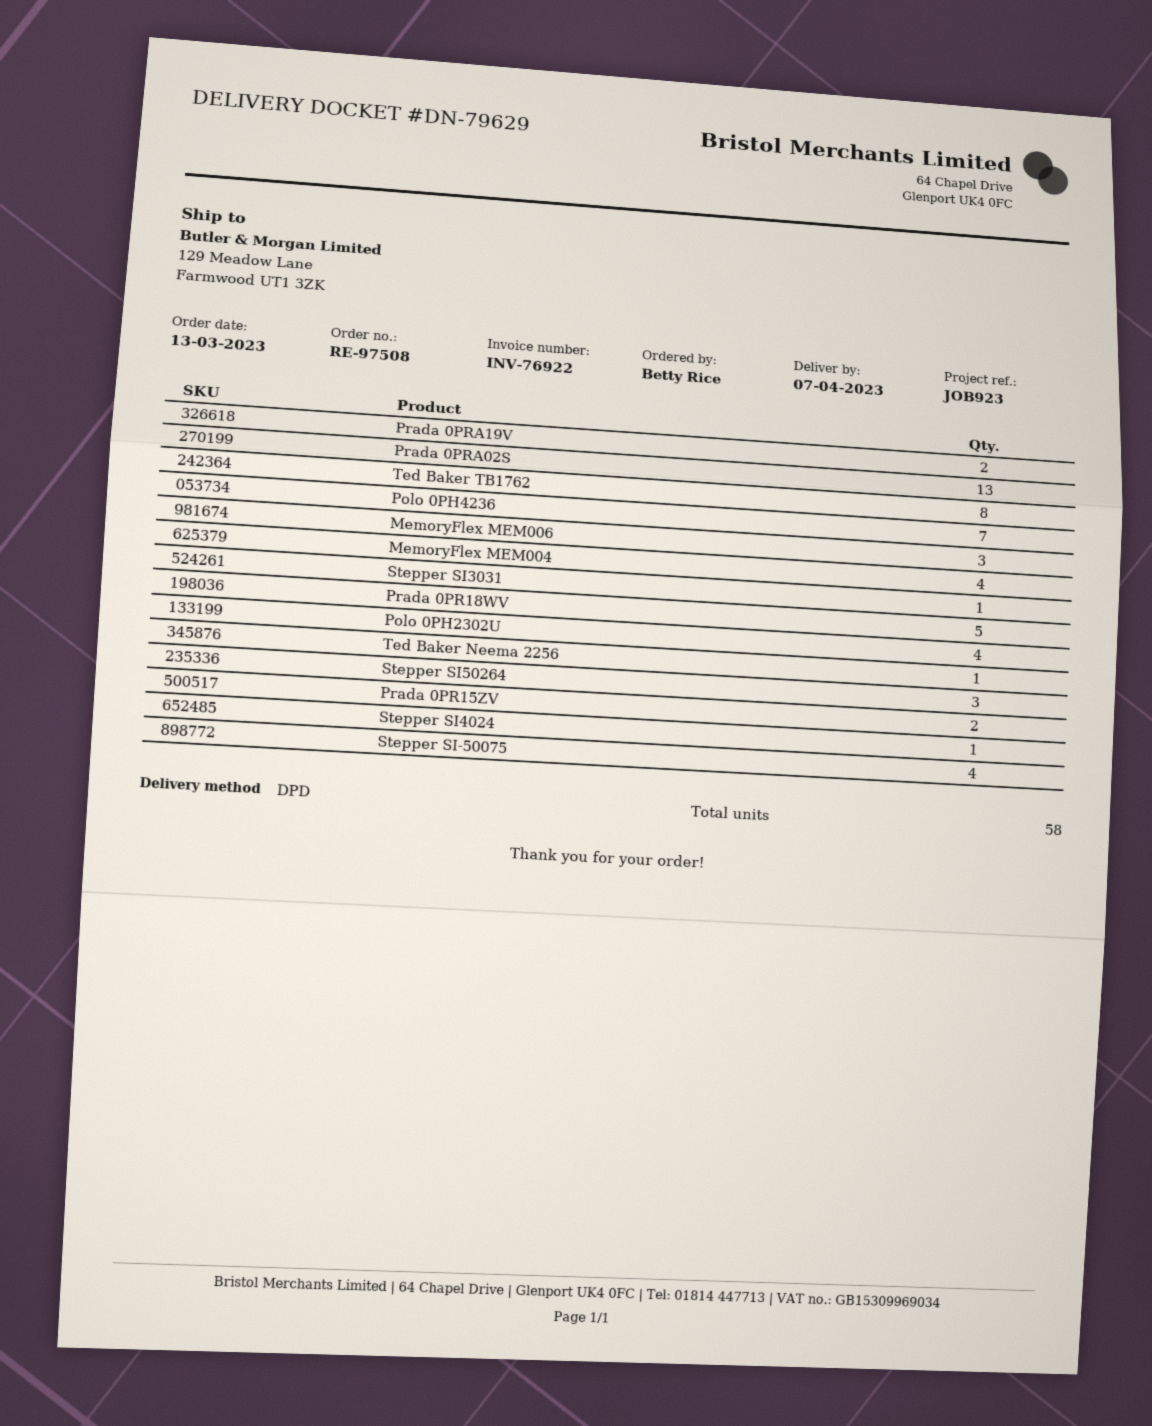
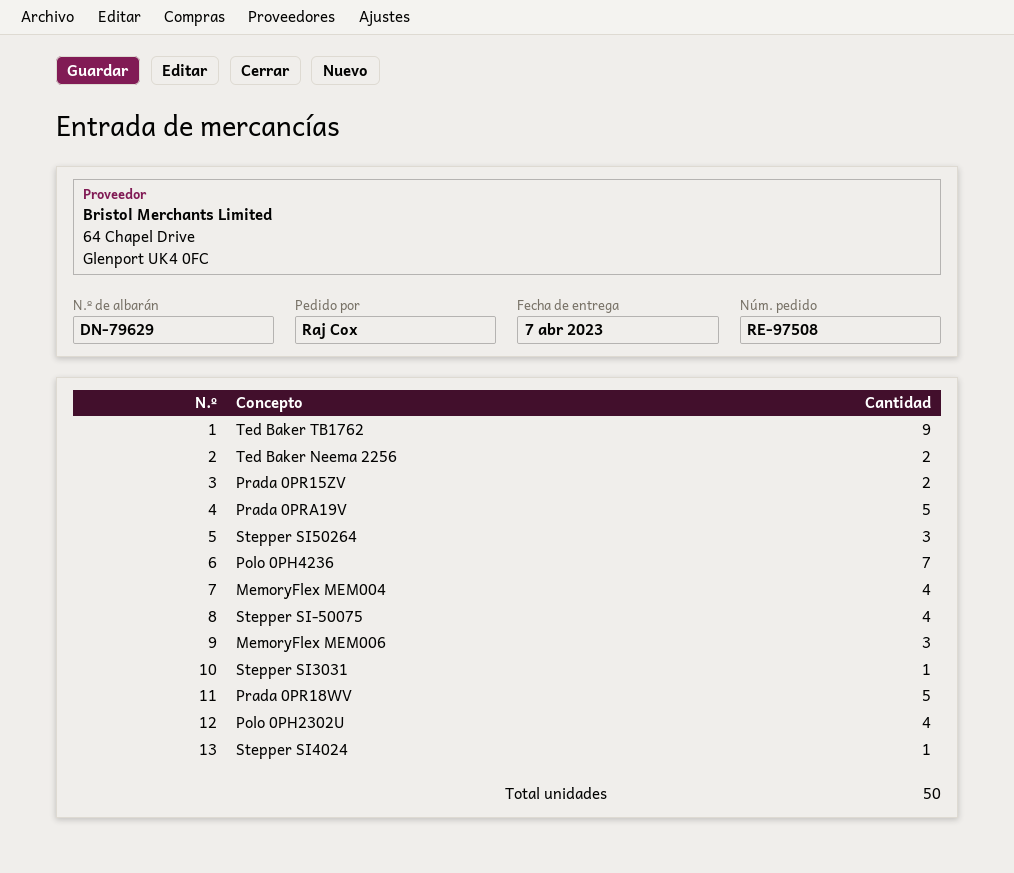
ordered by: Betty Rice -> Raj Cox
Prada 0PRA19V: 2 -> 5
Prada 0PRA02S: 13 -> none
Ted Baker TB1762: 8 -> 9
Ted Baker Neema 2256: 1 -> 2
total quantity: 58 -> 50

